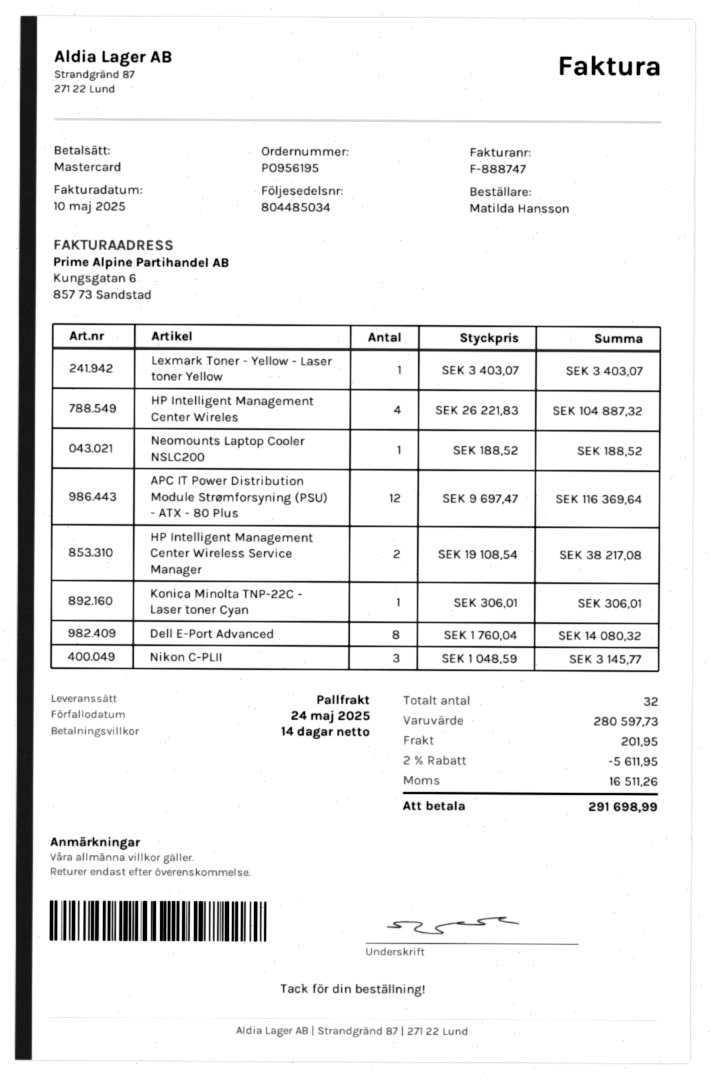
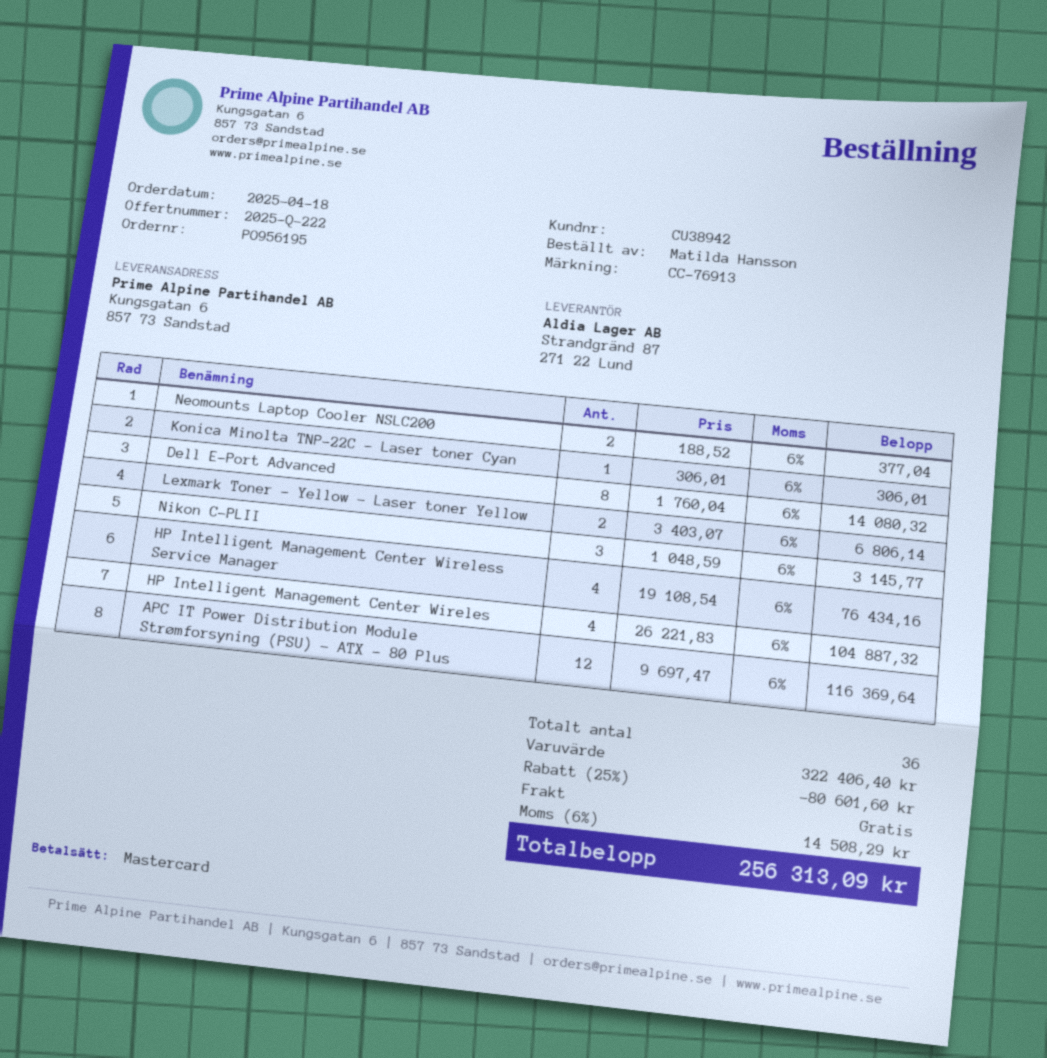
Lexmark Toner - Yellow - Laser toner Yellow: 1 x 3403.07 = 3403.07 -> 2 x 3403.07 = 6806.14
Neomounts Laptop Cooler NSLC200: 1 x 188.52 = 188.52 -> 2 x 188.52 = 377.04
HP Intelligent Management Center Wireless Service Manager: 2 x 19108.54 = 38217.08 -> 4 x 19108.54 = 76434.16
total quantity: 32 -> 36
subtotal: 280597.73 -> 322406.40
discount: 2% = 5611.95 -> 25% = 80601.60
shipping: 201.95 -> 0.00
tax: 16511.26 -> 14508.29
total: 291698.99 -> 256313.09

